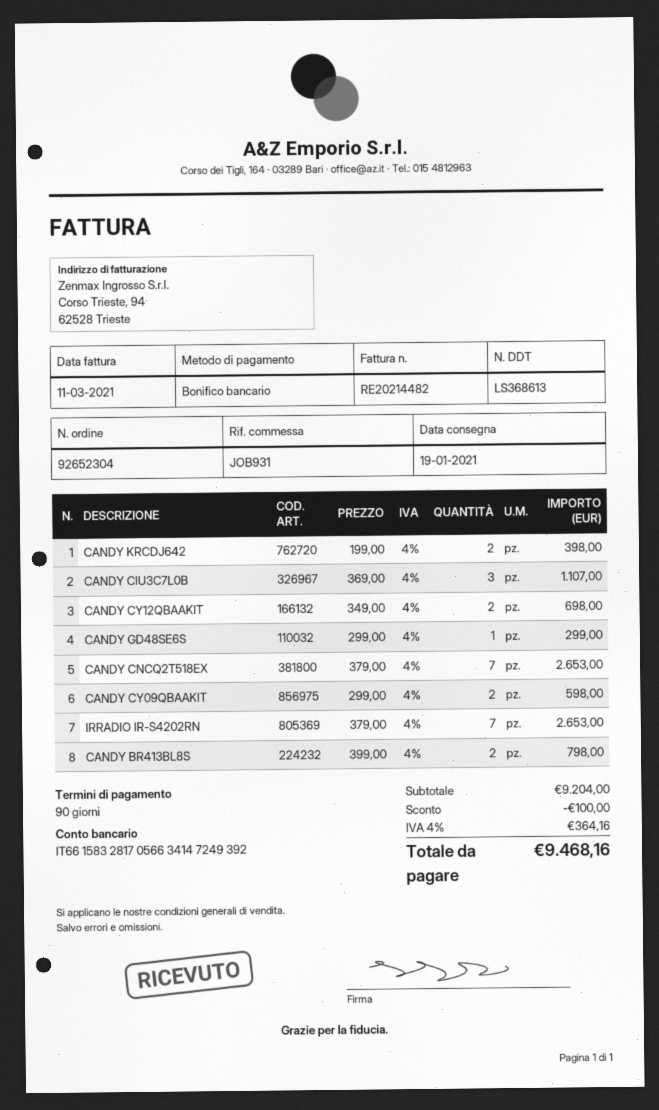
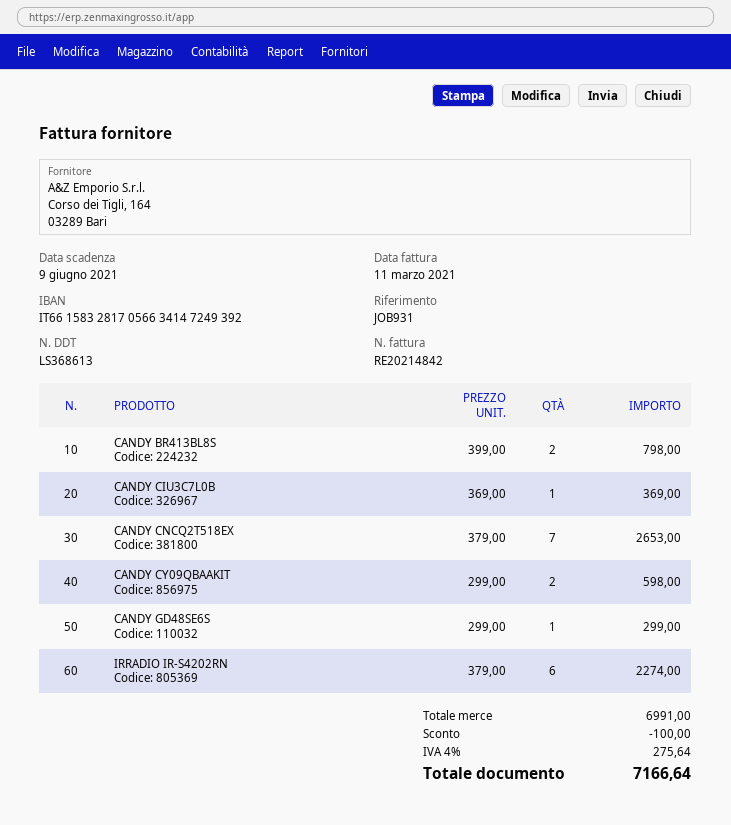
invoice number: RE20214482 -> RE20214842
CANDY KRCDJ642: 2 x 199.00 = 398.00 -> none
CANDY CIU3C7L0B: 3 x 369.00 = 1107.00 -> 1 x 369.00 = 369.00
CANDY CY12QBAAKIT: 2 x 349.00 = 698.00 -> none
IRRADIO IR-S4202RN: 7 x 379.00 = 2653.00 -> 6 x 379.00 = 2274.00
subtotal: 9204.00 -> 6991.00
tax: 4% = 364.16 -> 4% = 275.64
total: 9468.16 -> 7166.64

